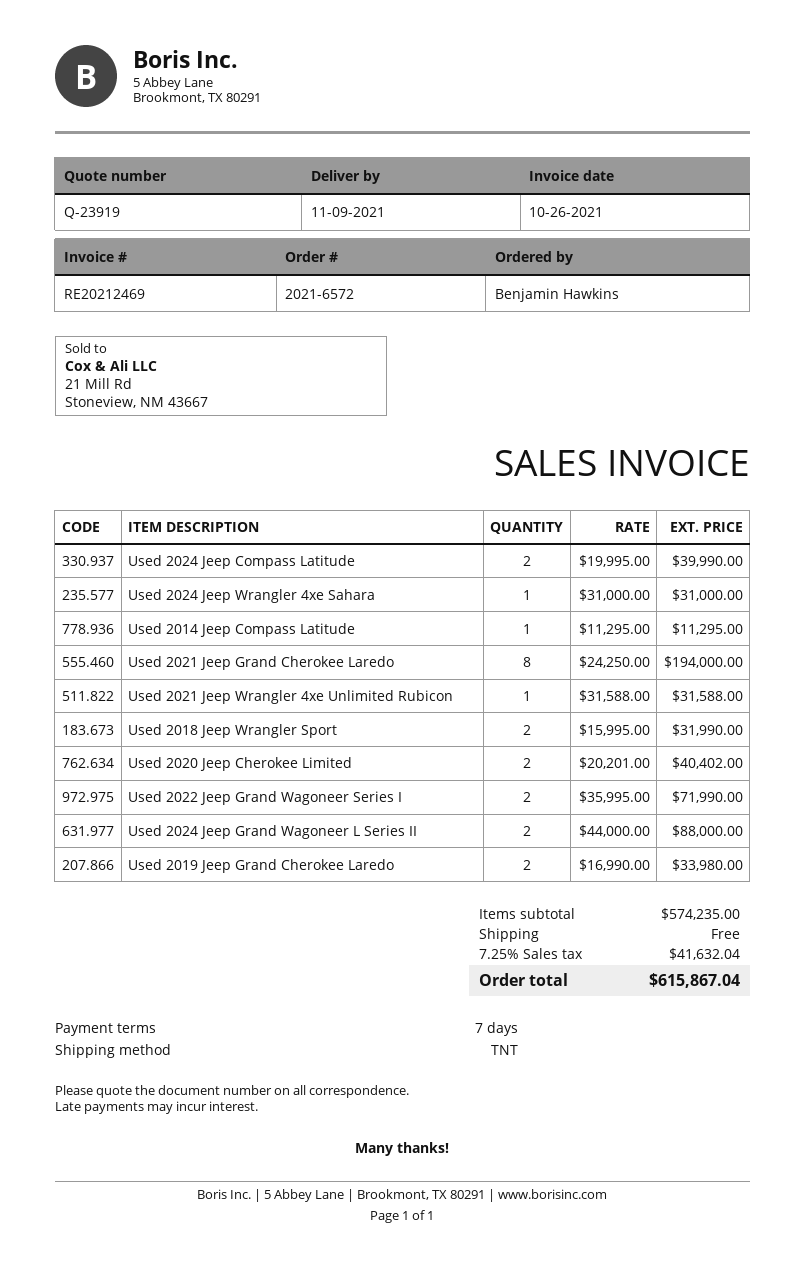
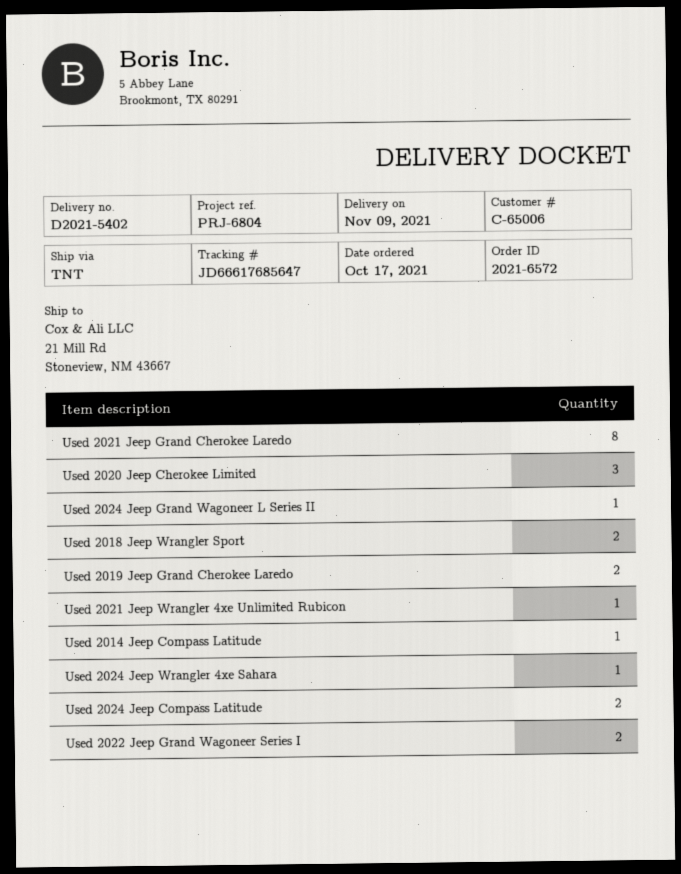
Used 2020 Jeep Cherokee Limited: 2 -> 3
Used 2024 Jeep Grand Wagoneer L Series II: 2 -> 1

